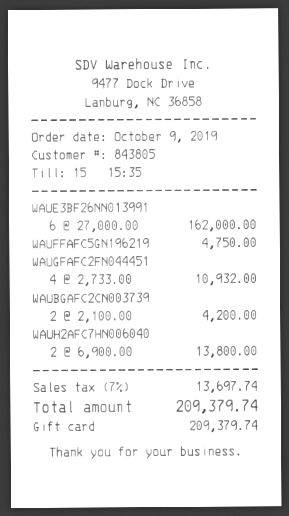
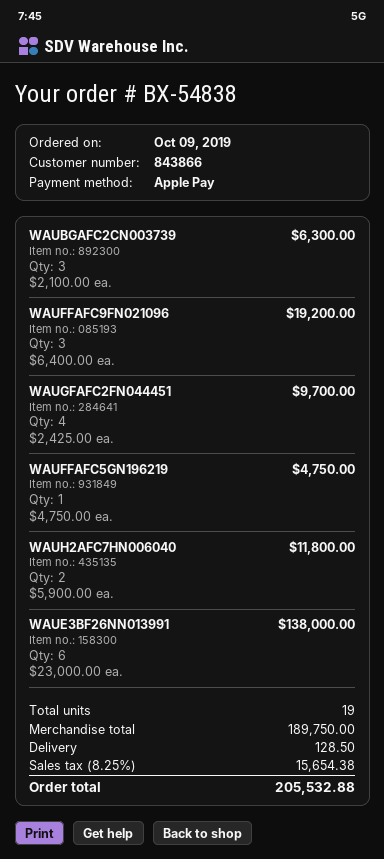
customer number: 843805 -> 843866
payment method: gift card -> Apple Pay
WAUE3BF26NN013991: 6 x 27000.00 = 162000.00 -> 6 x 23000.00 = 138000.00
WAUGFAFC2FN044451: 4 x 2733.00 = 10932.00 -> 4 x 2425.00 = 9700.00
WAUBGAFC2CN003739: 2 x 2100.00 = 4200.00 -> 3 x 2100.00 = 6300.00
WAUH2AFC7HN006040: 2 x 6900.00 = 13800.00 -> 2 x 5900.00 = 11800.00
WAUFFAFC9FN021096: none -> 3 x 6400.00 = 19200.00
shipping: none -> 128.50
tax: 7% = 13697.74 -> 8.25% = 15654.38
total: 209379.74 -> 205532.88

